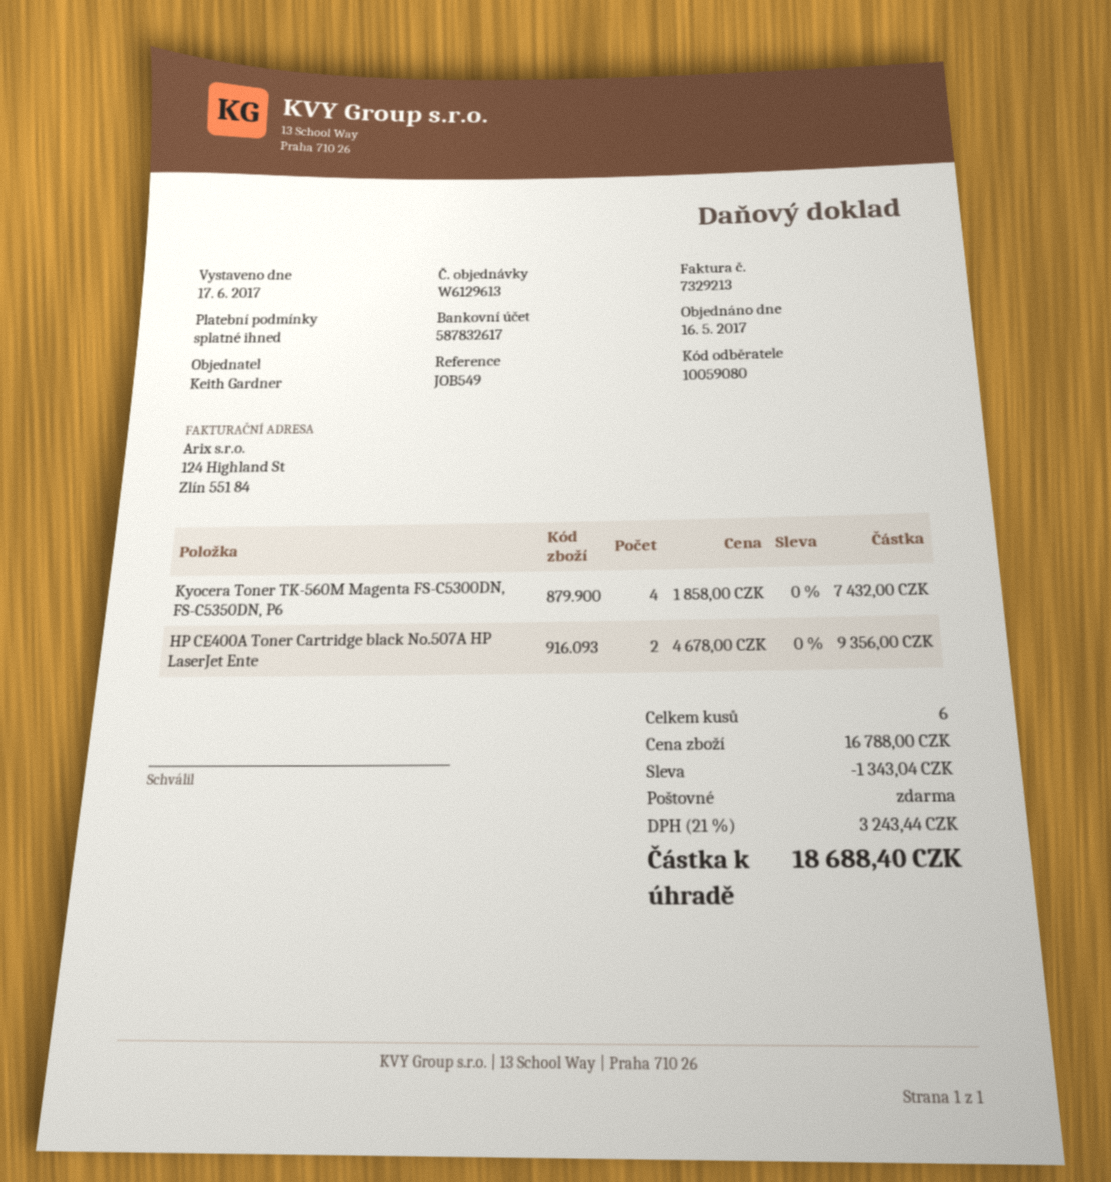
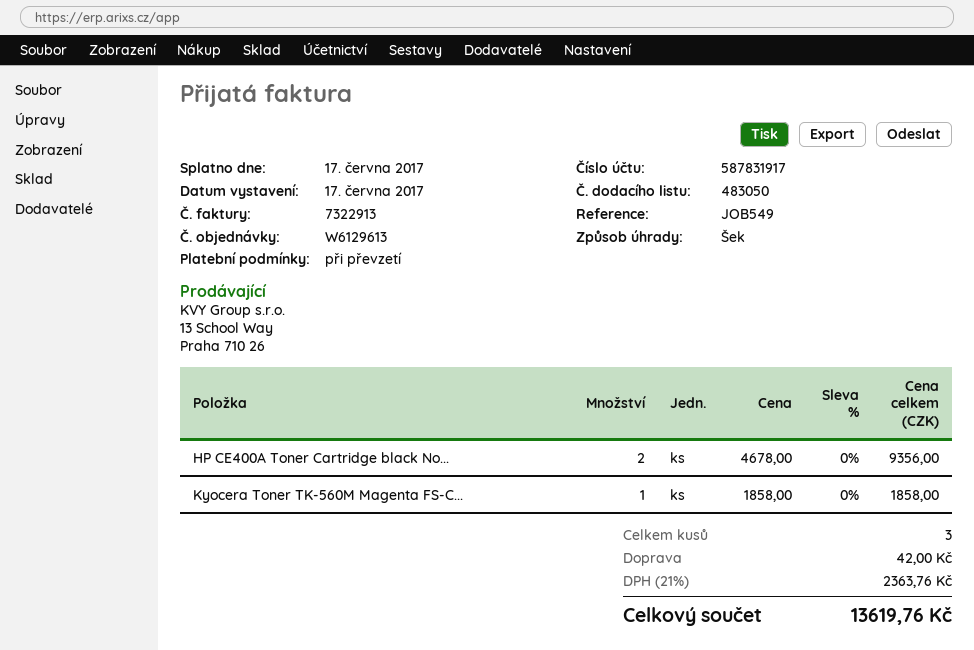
invoice number: 7329213 -> 7322913
bank account: 587832617 -> 587831917
Kyocera Toner TK-560M Magenta FS-C5300DN, FS-C5350DN, P6: 4 x 1858.00 = 7432.00 -> 1 x 1858.00 = 1858.00
total quantity: 6 -> 3
discount: 1343.04 -> none
shipping: 0.00 -> 42.00
tax: 21% = 3243.44 -> 21% = 2363.76
total: 18688.40 -> 13619.76

